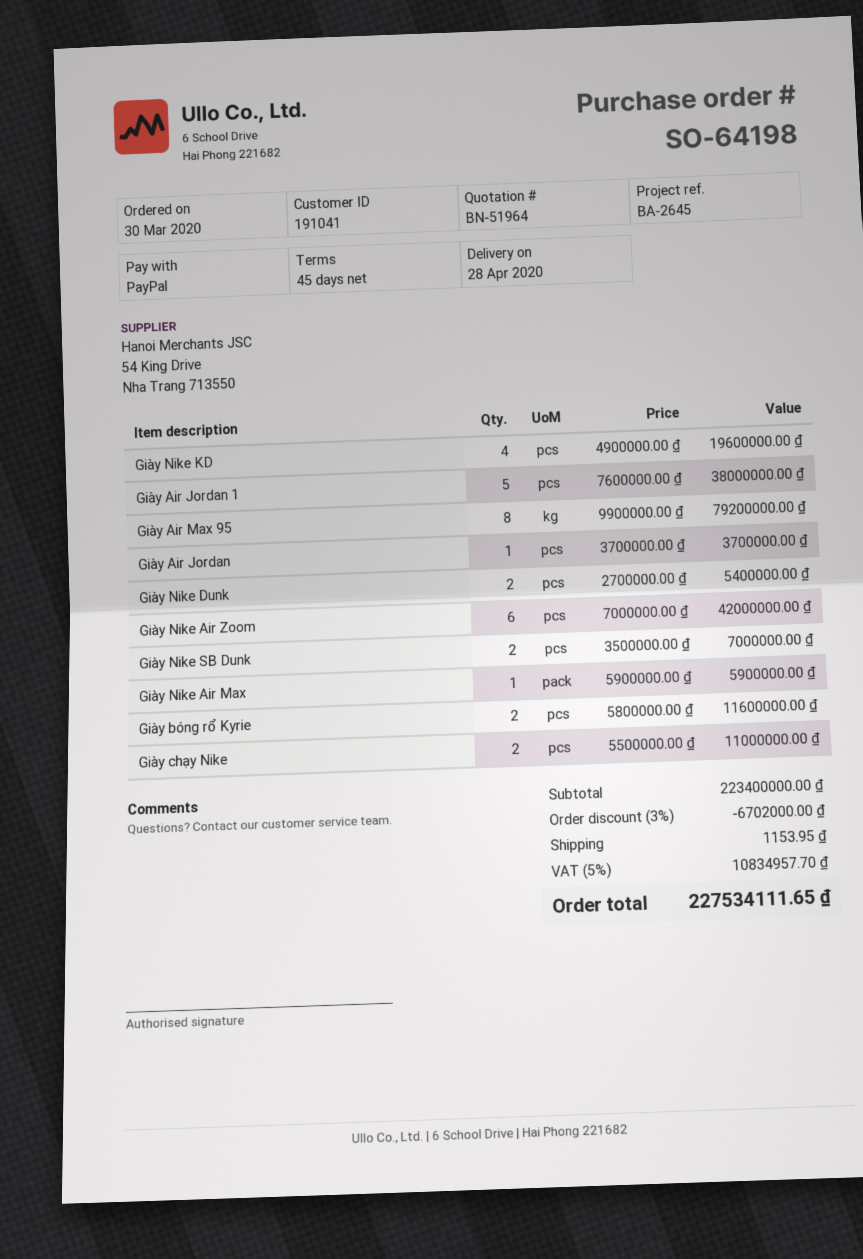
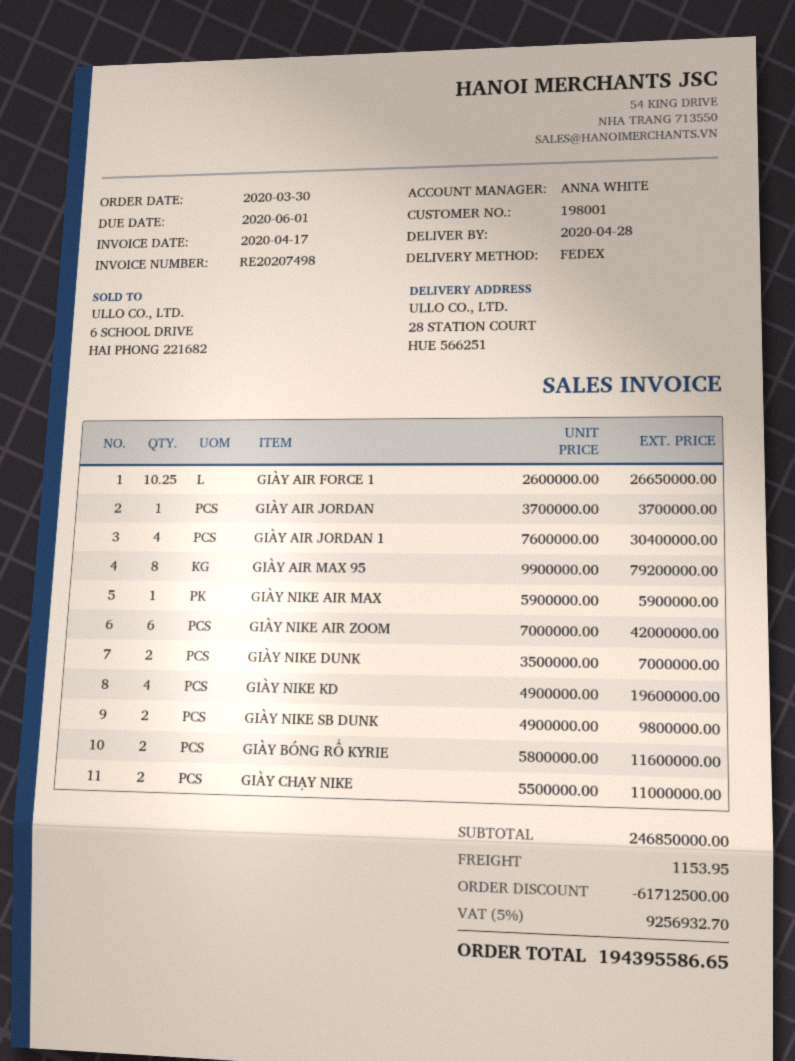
customer number: 191041 -> 198001
Giày Air Jordan 1: 5 x 7600000.00 = 38000000.00 -> 4 x 7600000.00 = 30400000.00
Giày Nike Dunk: 2 x 2700000.00 = 5400000.00 -> 2 x 3500000.00 = 7000000.00
Giày Nike SB Dunk: 2 x 3500000.00 = 7000000.00 -> 2 x 4900000.00 = 9800000.00
GIÀY AIR FORCE 1: none -> 10.25 x 2600000.00 = 26650000.00
subtotal: 223400000.00 -> 246850000.00
discount: 6702000.00 -> 61712500.00
tax: 5% = 10834957.70 -> 5% = 9256932.70
total: 227534111.65 -> 194395586.65

